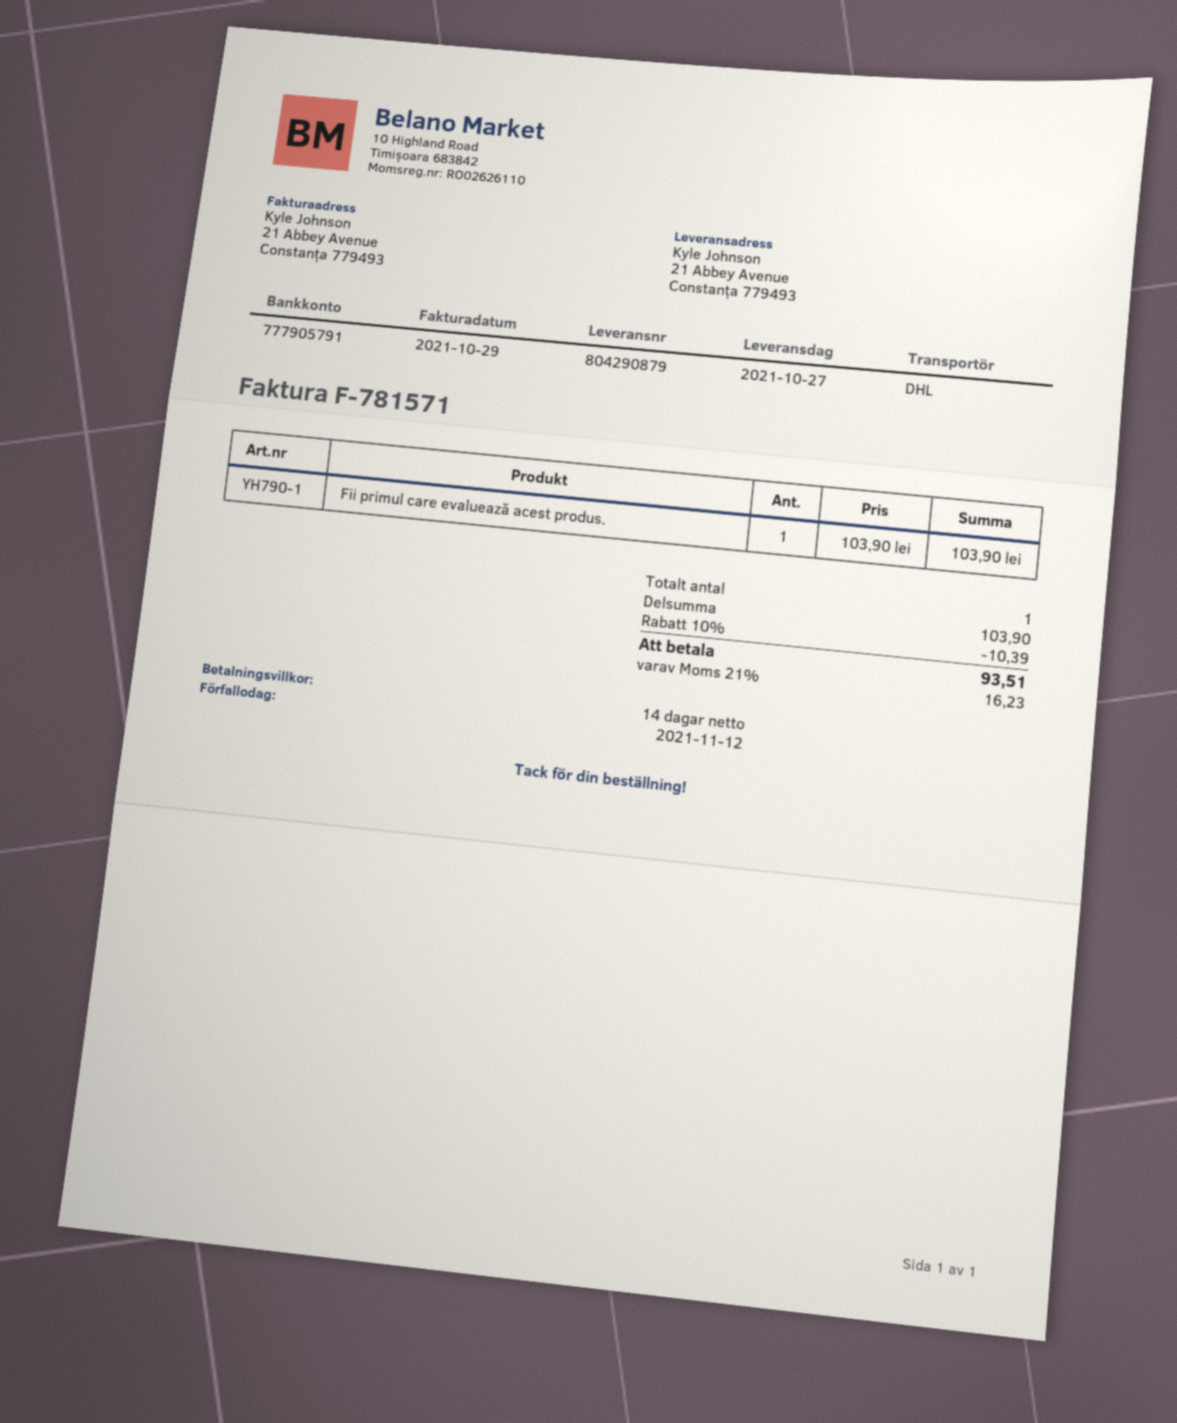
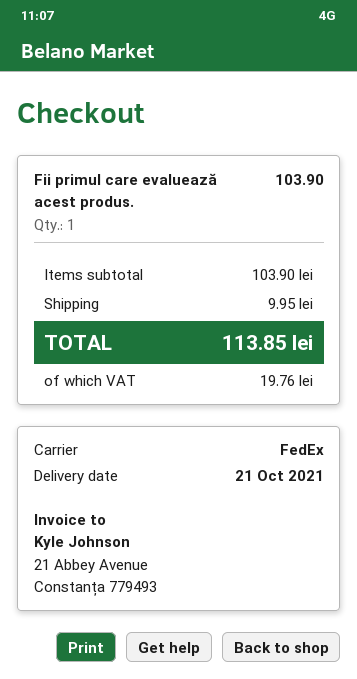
delivery date: 2021-10-27 -> 2021-10-21
shipping method: DHL -> FedEx
discount: 10% = 10.39 -> none
shipping: none -> 9.95
tax: 16.23 -> 19.76
total: 93.51 -> 113.85

